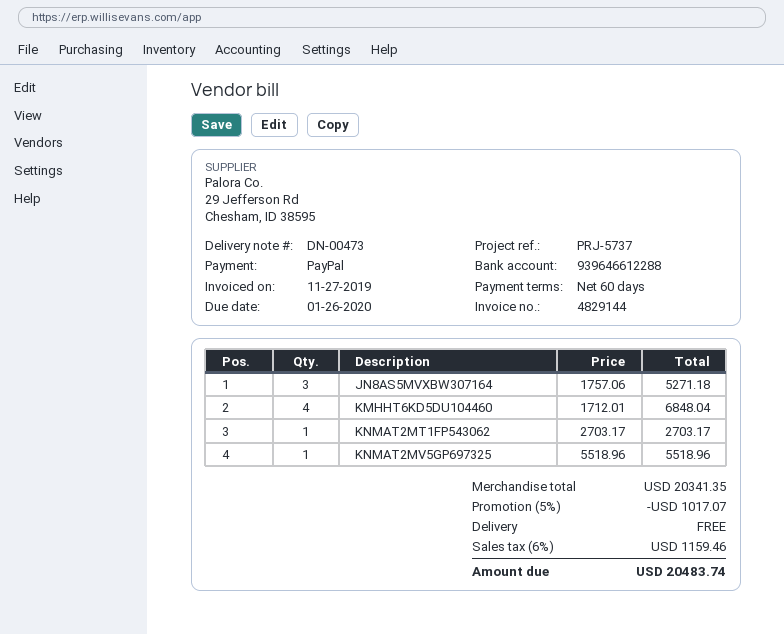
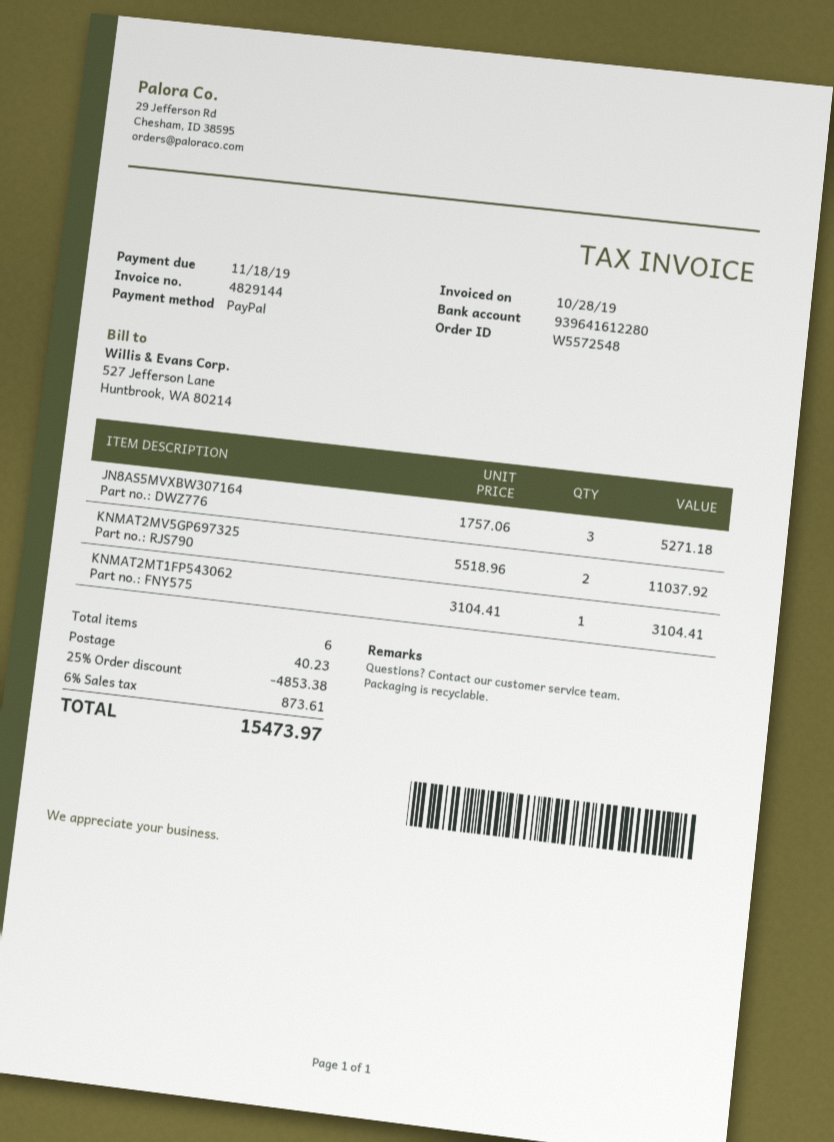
invoice date: 2019-11-27 -> 2019-10-28
due date: 2020-01-26 -> 2019-11-18
bank account: 939646612288 -> 939641612280
KMHHT6KD5DU104460: 4 x 1712.01 = 6848.04 -> none
KNMAT2MT1FP543062: 1 x 2703.17 = 2703.17 -> 1 x 3104.41 = 3104.41
KNMAT2MV5GP697325: 1 x 5518.96 = 5518.96 -> 2 x 5518.96 = 11037.92
discount: 5% = 1017.07 -> 25% = 4853.38
shipping: 0.00 -> 40.23
tax: 6% = 1159.46 -> 6% = 873.61
total: 20483.74 -> 15473.97

